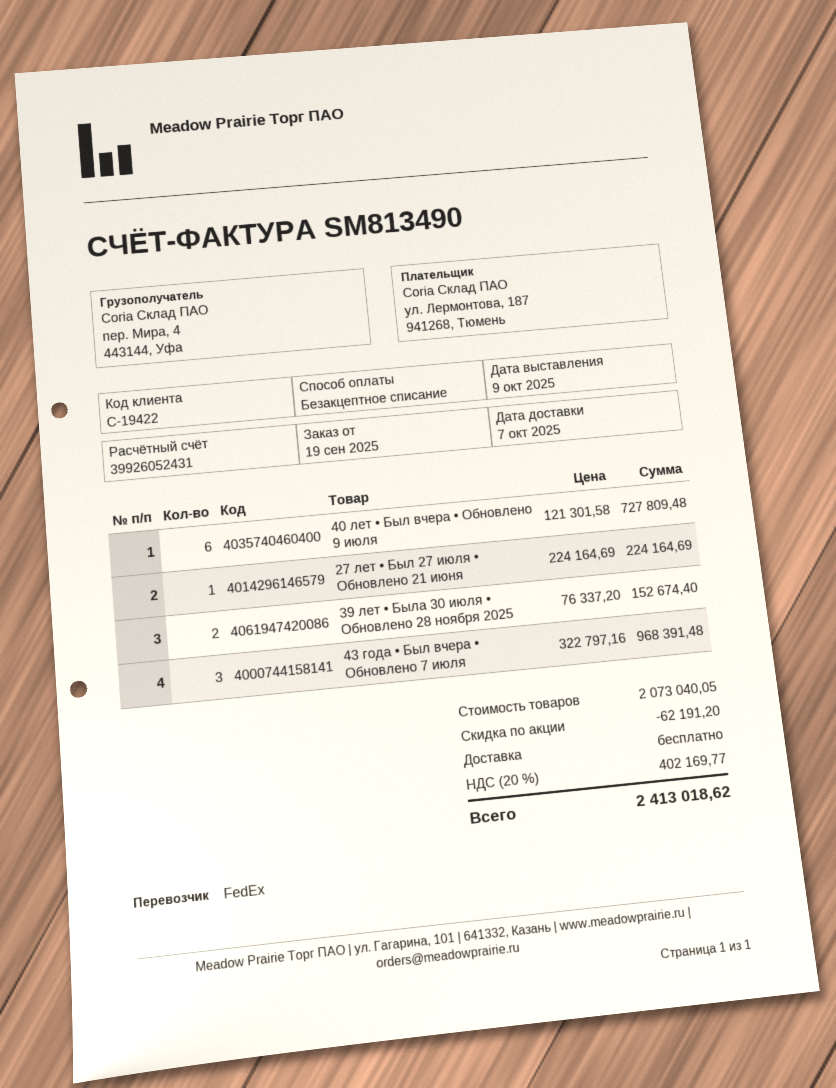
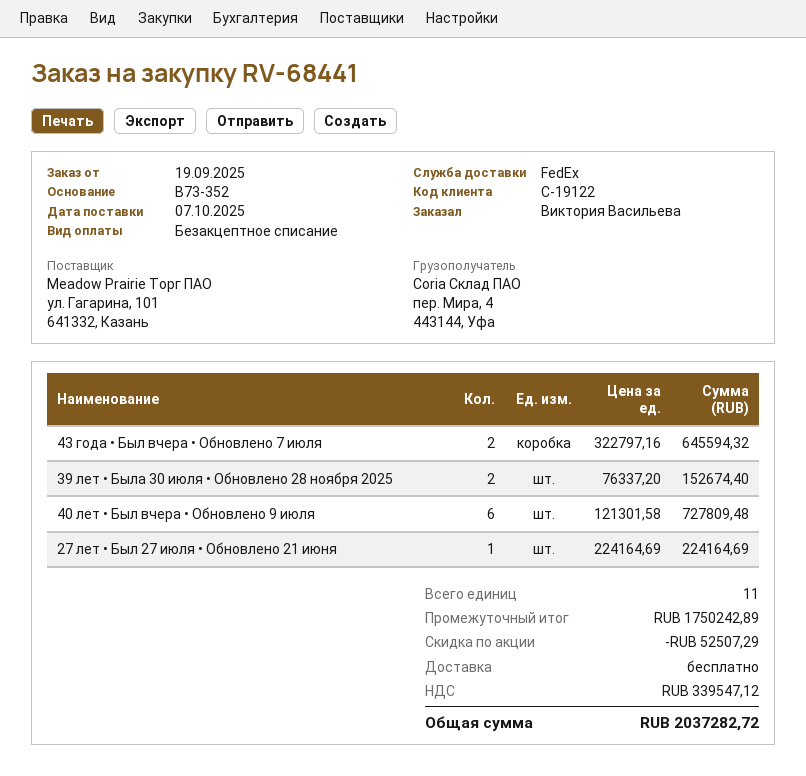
customer number: C-19422 -> C-19122
43 года • Был вчера • Обновлено 7 июля: 3 x 322797.16 = 968391.48 -> 2 x 322797.16 = 645594.32
subtotal: 2073040.05 -> 1750242.89
discount: 62191.20 -> 52507.29
tax: 402169.77 -> 339547.12
total: 2413018.62 -> 2037282.72

